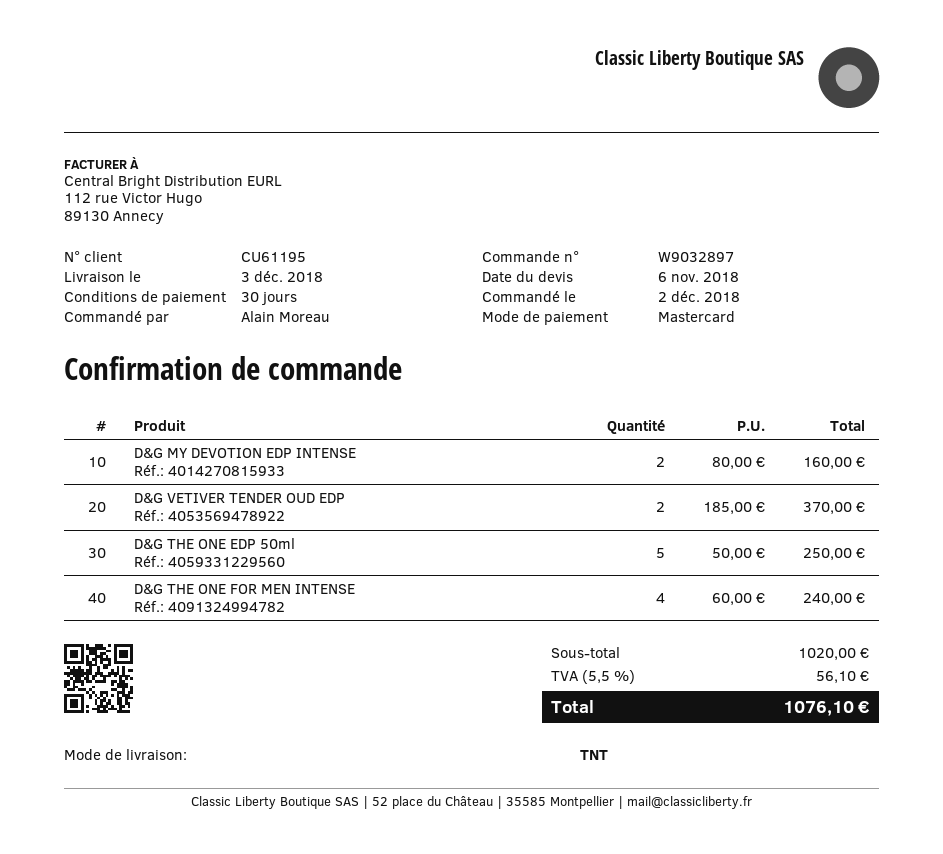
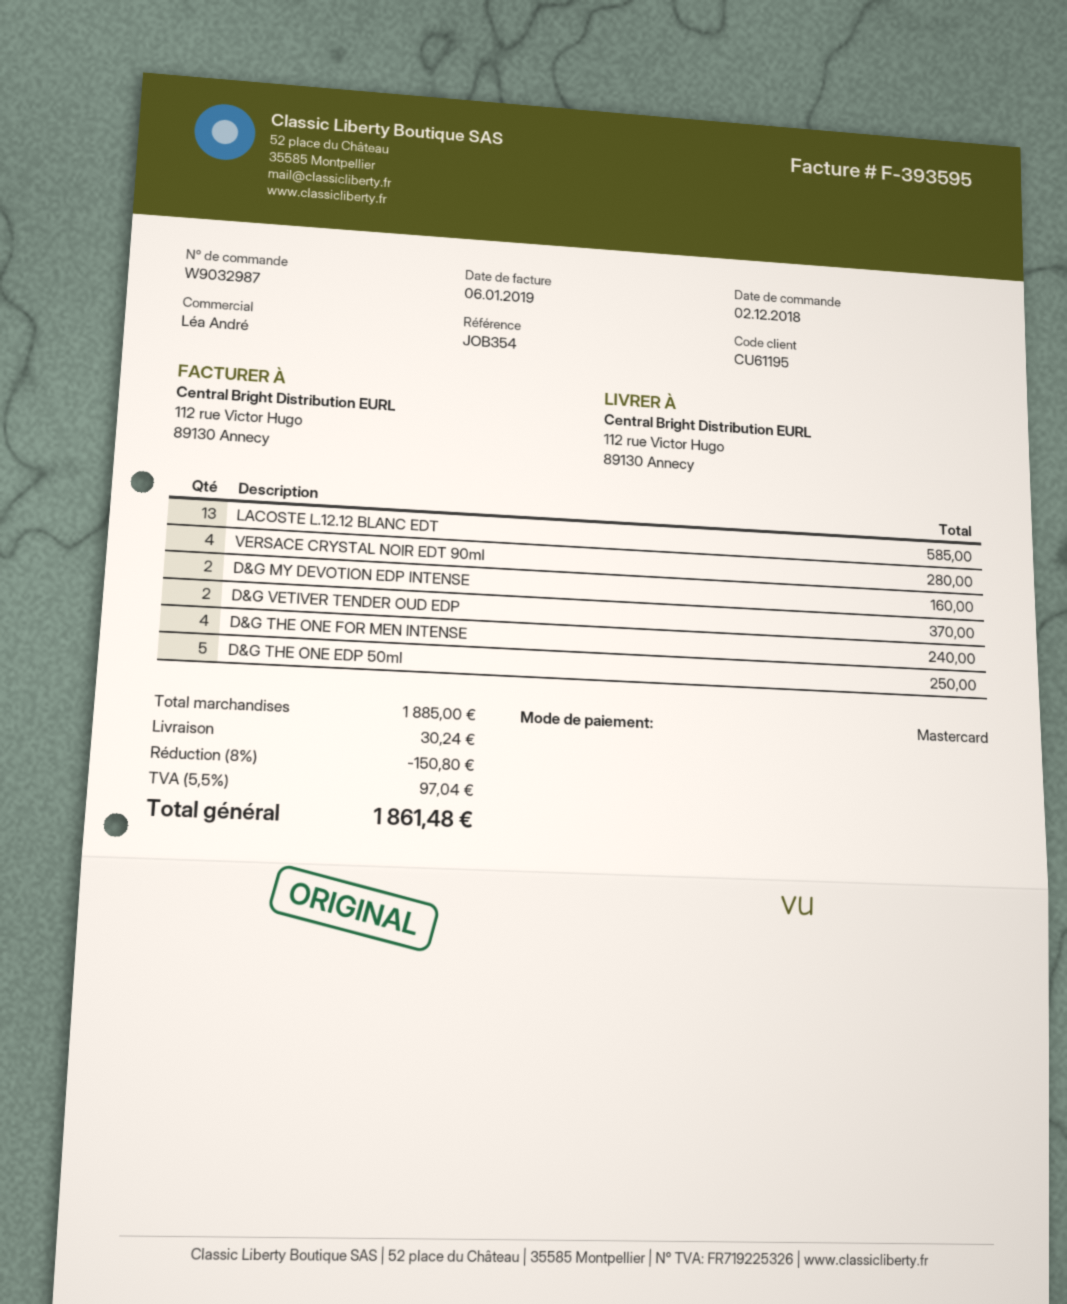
order number: W9032897 -> W9032987
LACOSTE L.12.12 BLANC EDT: none -> 13 for 585.00
VERSACE CRYSTAL NOIR EDT 90ml: none -> 4 for 280.00
subtotal: 1020.00 -> 1885.00
discount: none -> 8% = 150.80
shipping: none -> 30.24
tax: 5.5% = 56.10 -> 5.5% = 97.04
total: 1076.10 -> 1861.48

